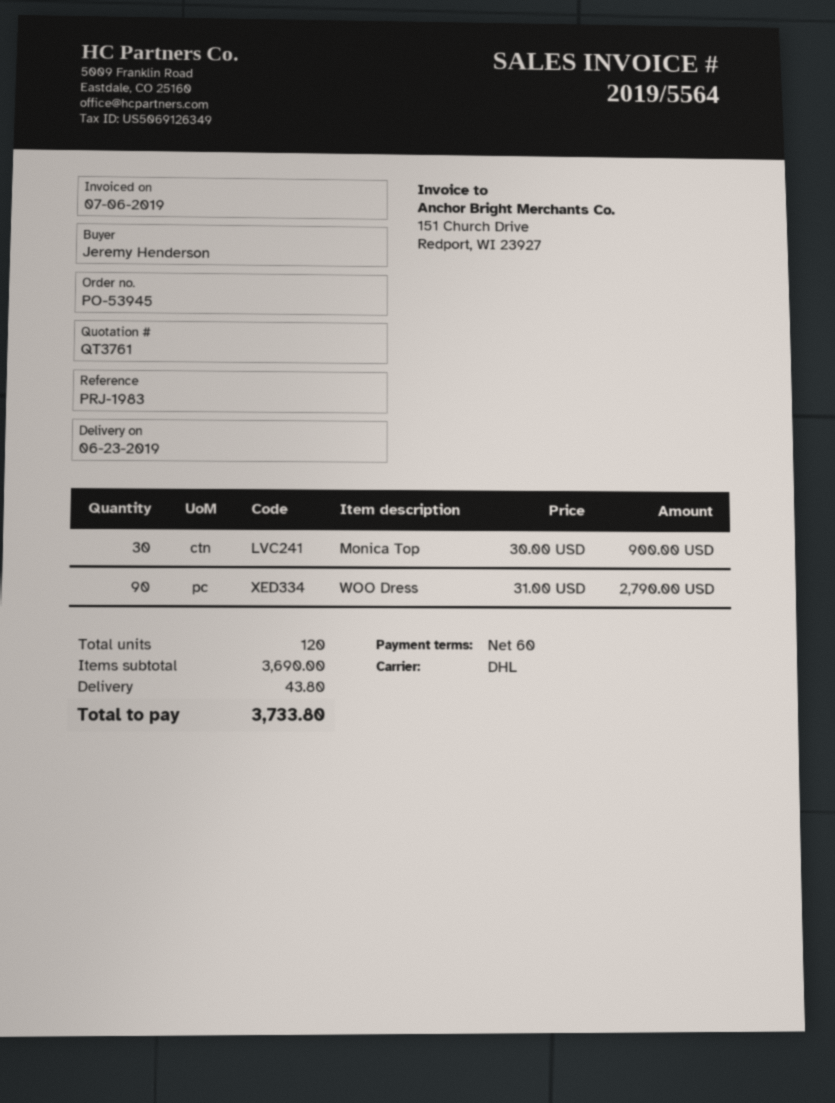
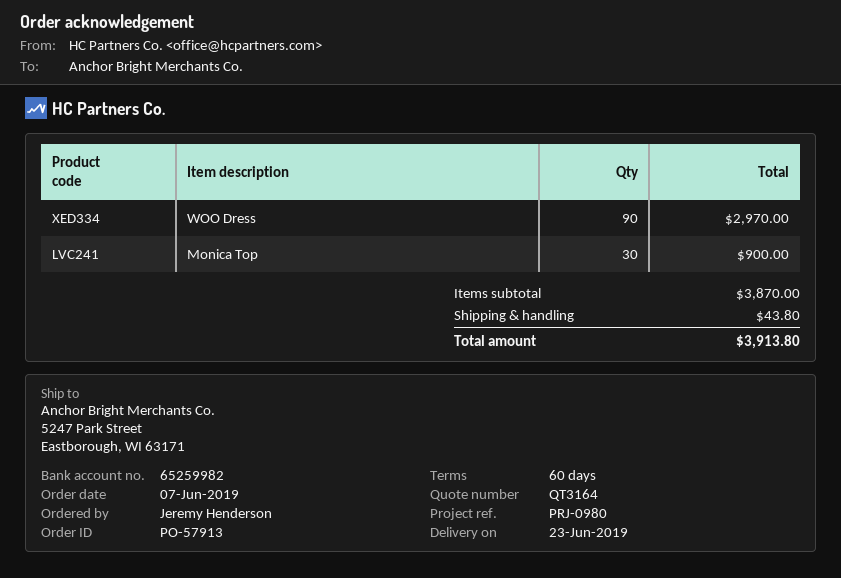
quote number: QT3761 -> QT3164
order number: PO-53945 -> PO-57913
reference: PRJ-1983 -> PRJ-0980
WOO Dress: 90 for 2790.00 -> 90 for 2970.00
subtotal: 3690.00 -> 3870.00
total: 3733.80 -> 3913.80

